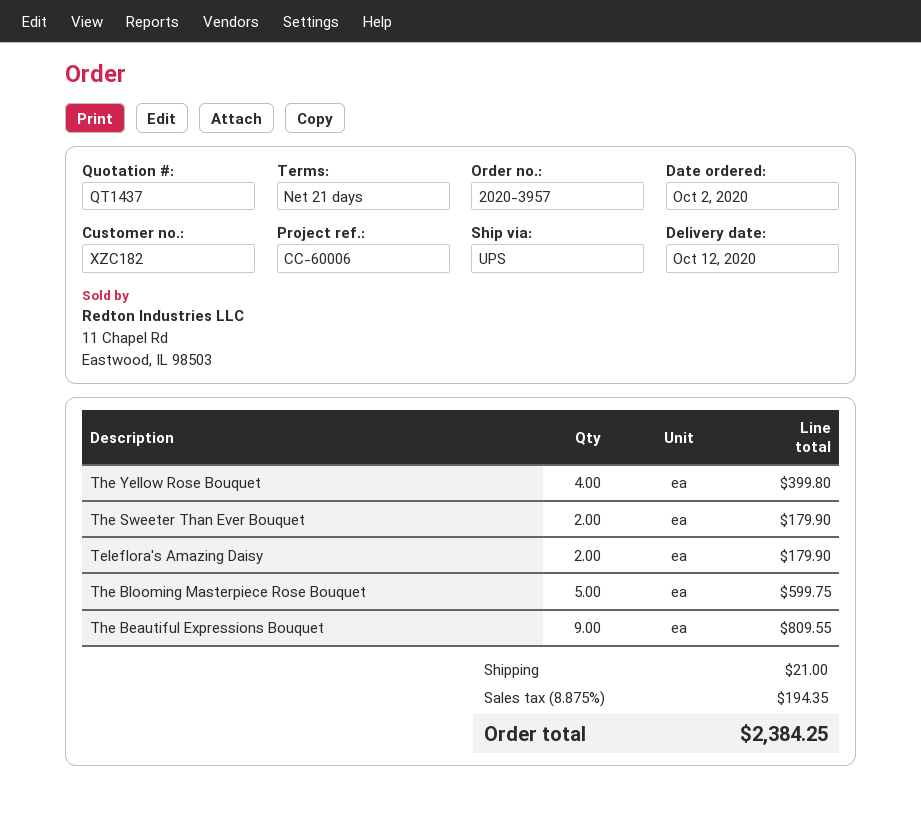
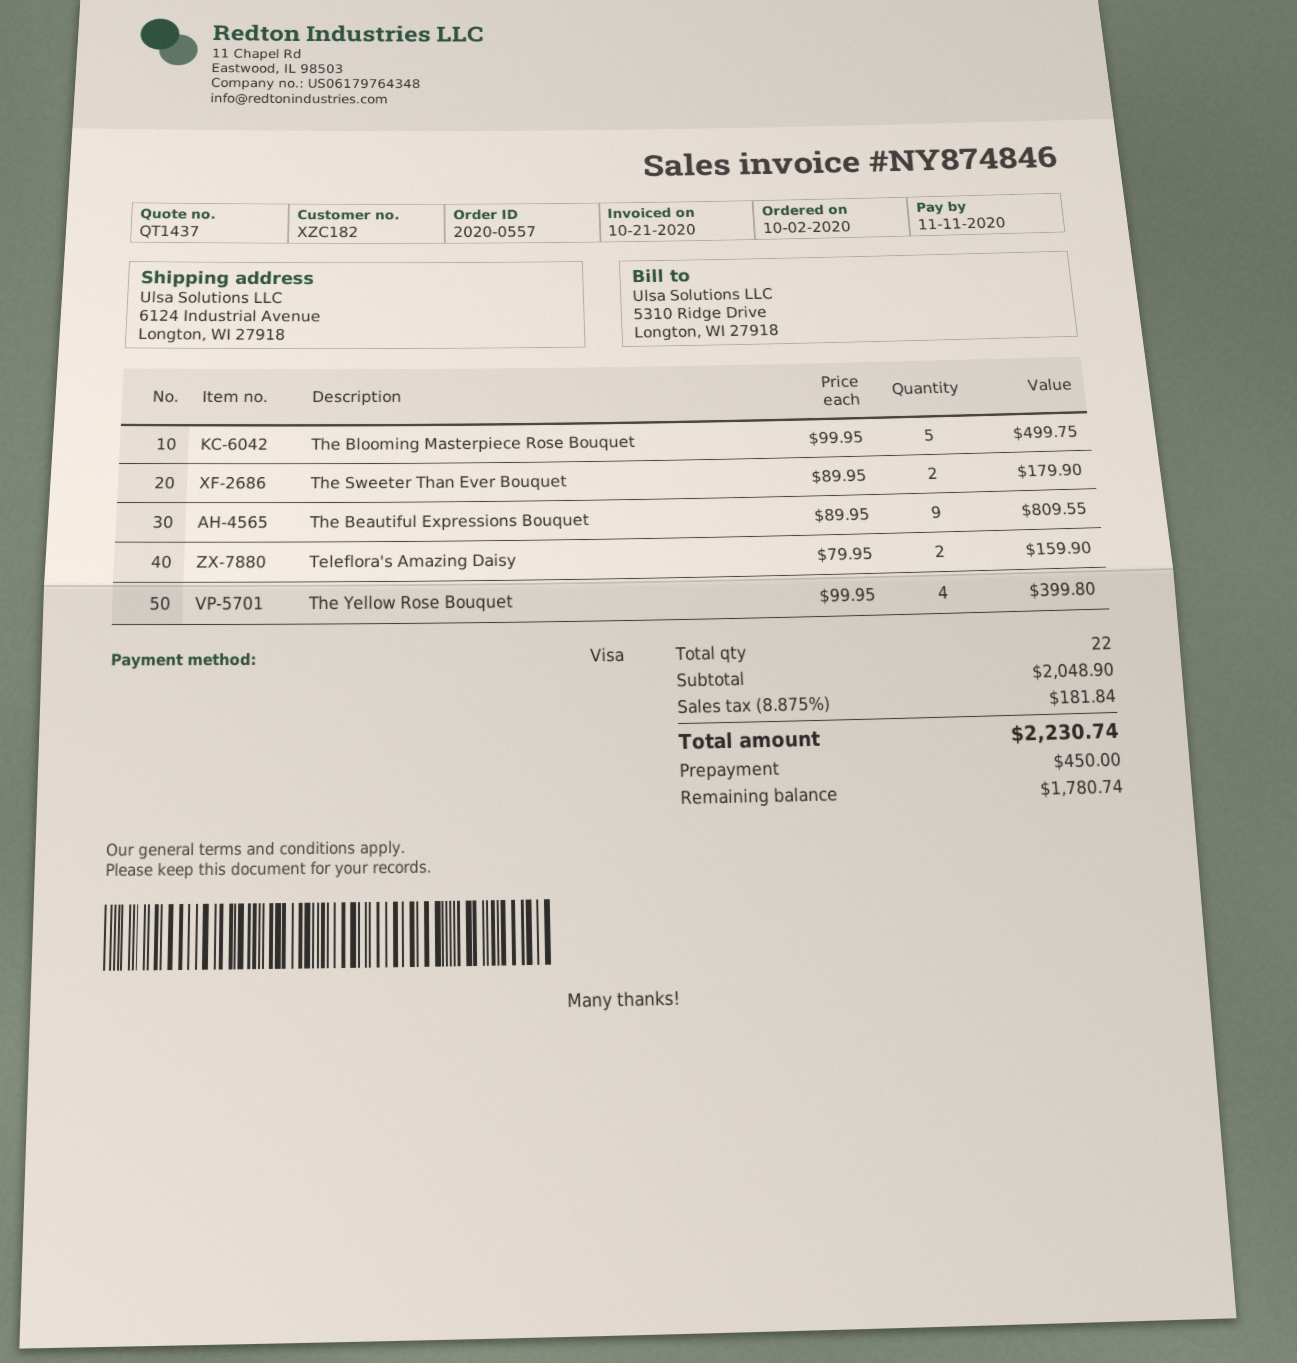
order number: 2020-3957 -> 2020-0557
Teleflora's Amazing Daisy: 2 for 179.90 -> 2 for 159.90
The Blooming Masterpiece Rose Bouquet: 5 for 599.75 -> 5 for 499.75
shipping: 21.00 -> none
tax: 8.875% = 194.35 -> 8.875% = 181.84
total: 2384.25 -> 2230.74

